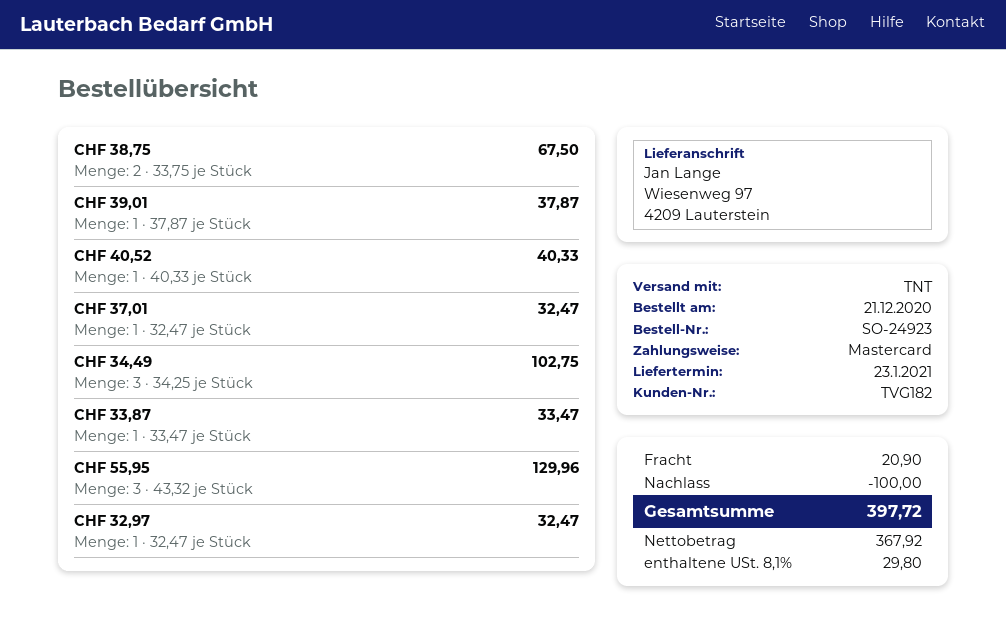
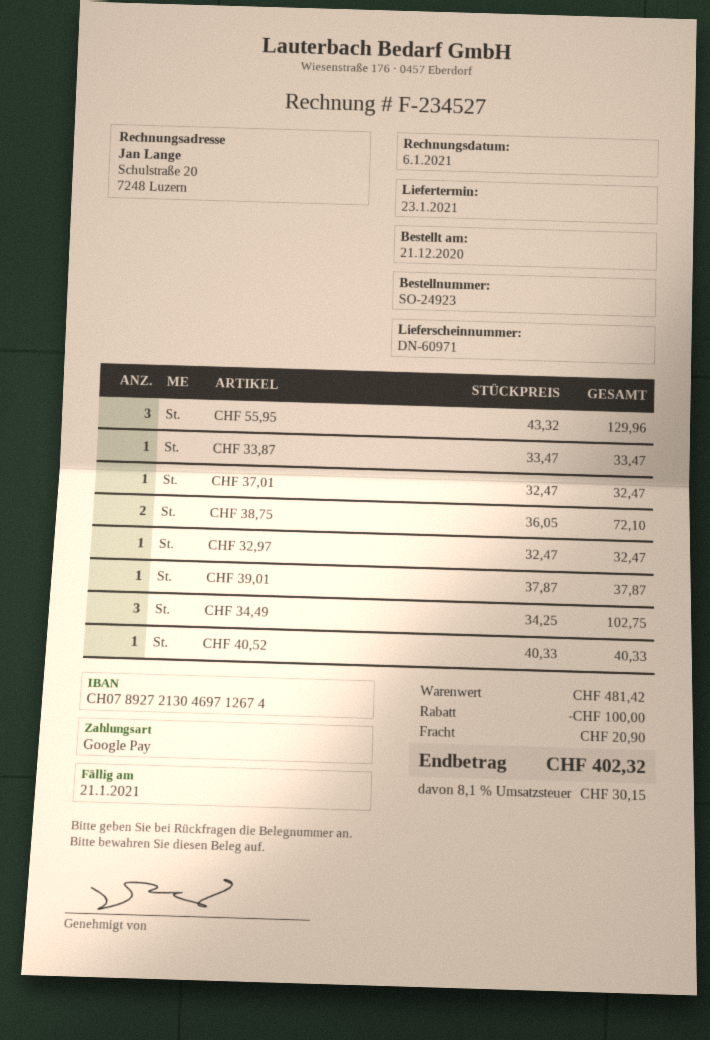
payment method: Mastercard -> Google Pay
CHF 38,75: 2 x 33.75 = 67.50 -> 2 x 36.05 = 72.10
tax: 8.1% = 29.80 -> 8.1% = 30.15
total: 397.72 -> 402.32

